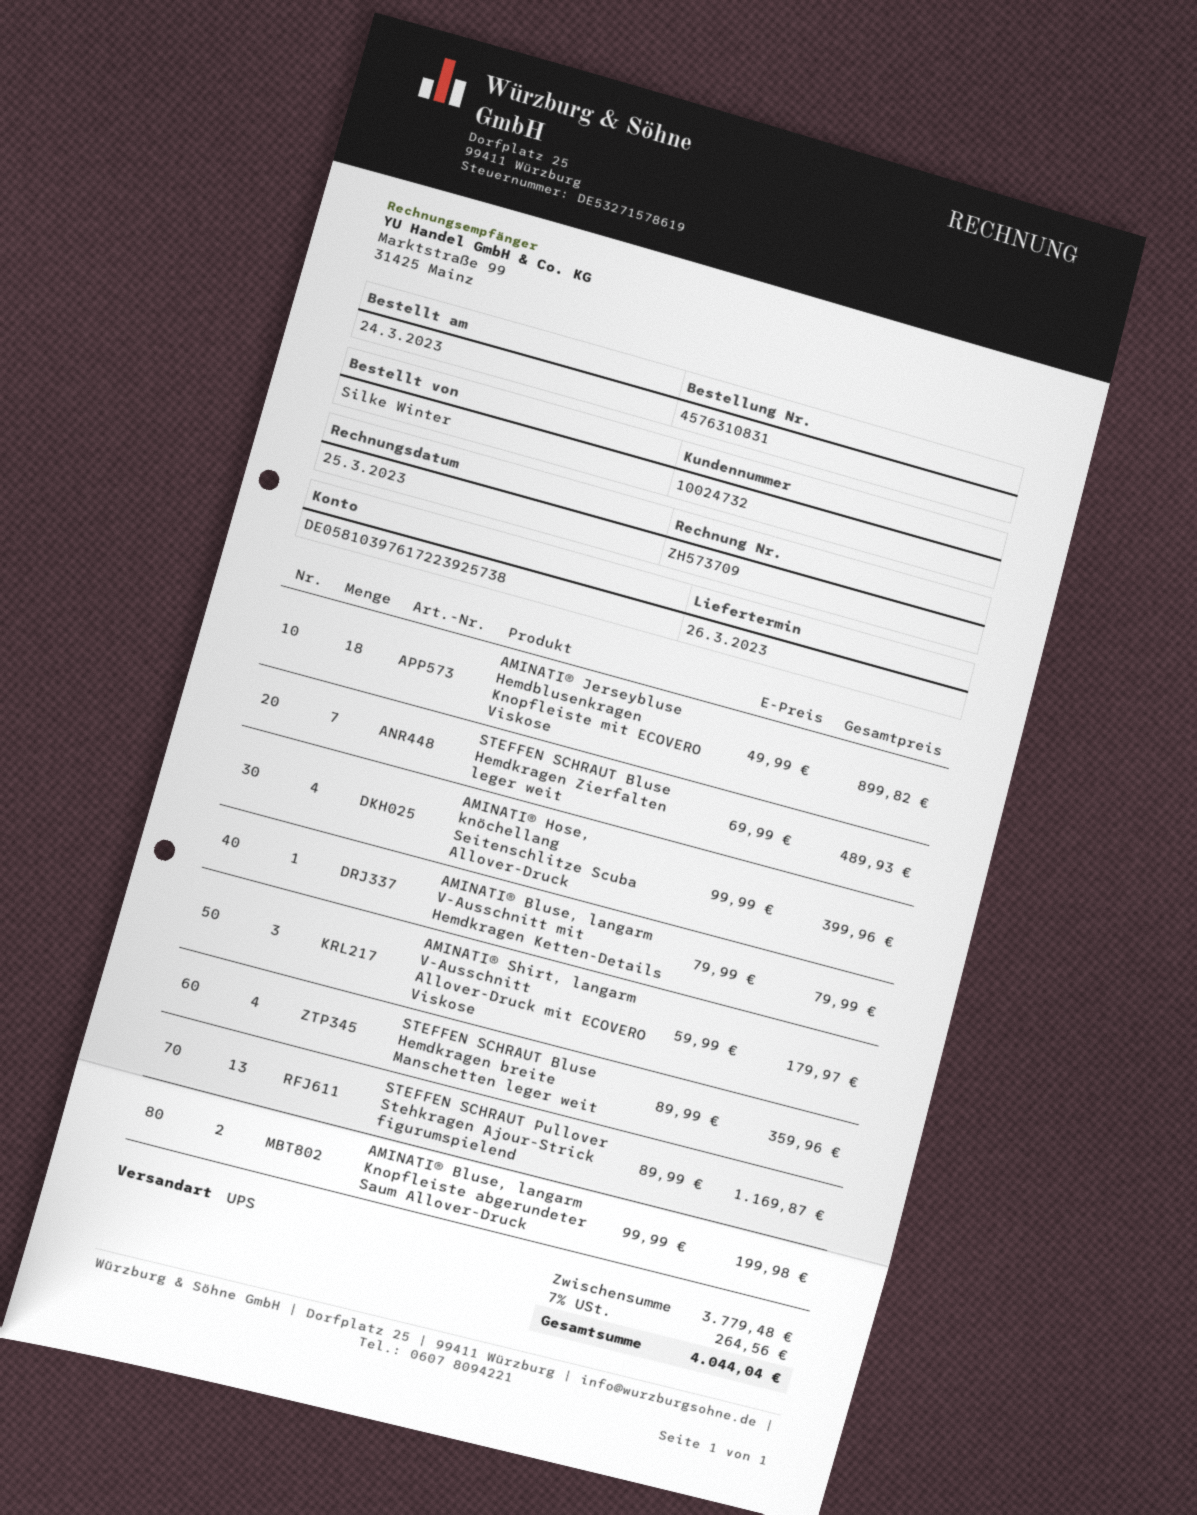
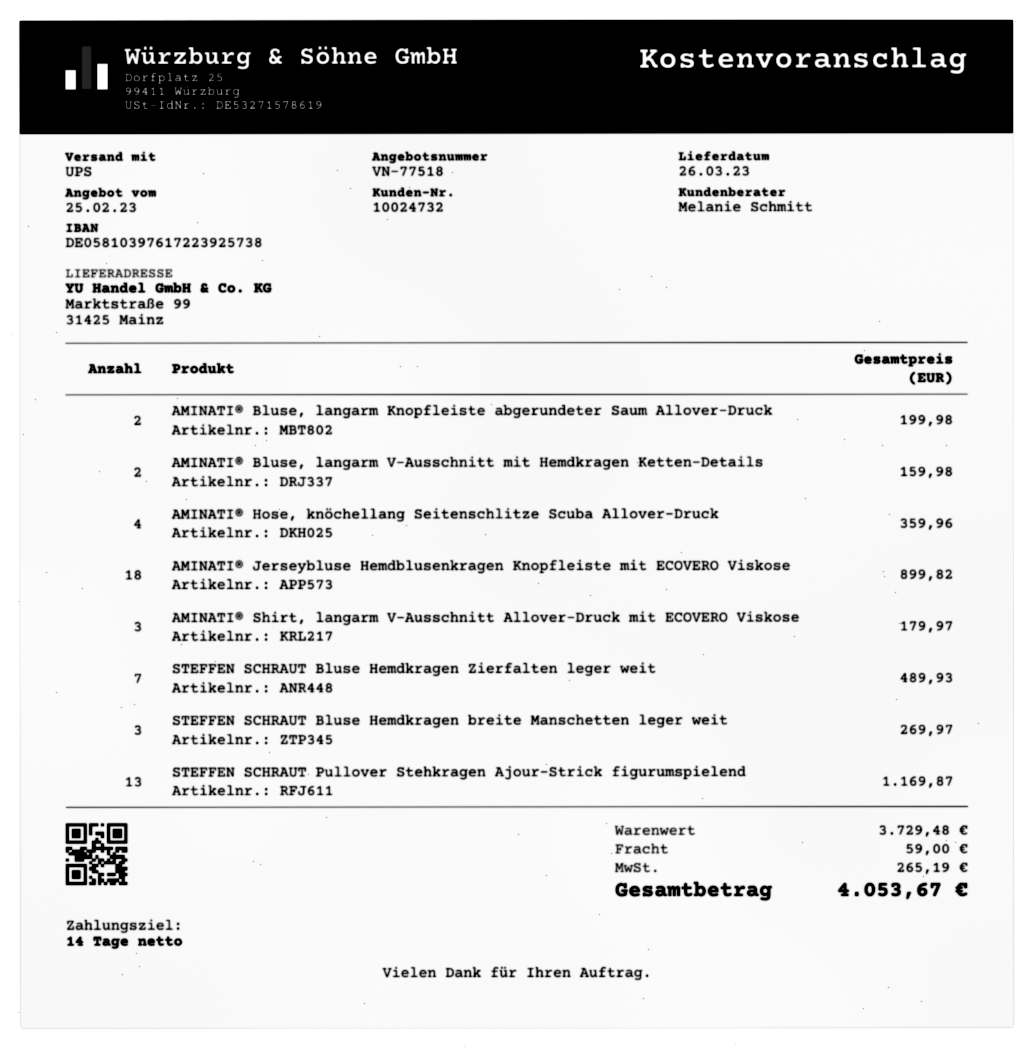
AMINATI® Hose, knöchellang Seitenschlitze Scuba Allover-Druck: 4 for 399.96 -> 4 for 359.96
AMINATI® Bluse, langarm V-Ausschnitt mit Hemdkragen Ketten-Details: 1 for 79.99 -> 2 for 159.98
STEFFEN SCHRAUT Bluse Hemdkragen breite Manschetten leger weit: 4 for 359.96 -> 3 for 269.97
subtotal: 3779.48 -> 3729.48
shipping: none -> 59.00
tax: 264.56 -> 265.19
total: 4044.04 -> 4053.67

